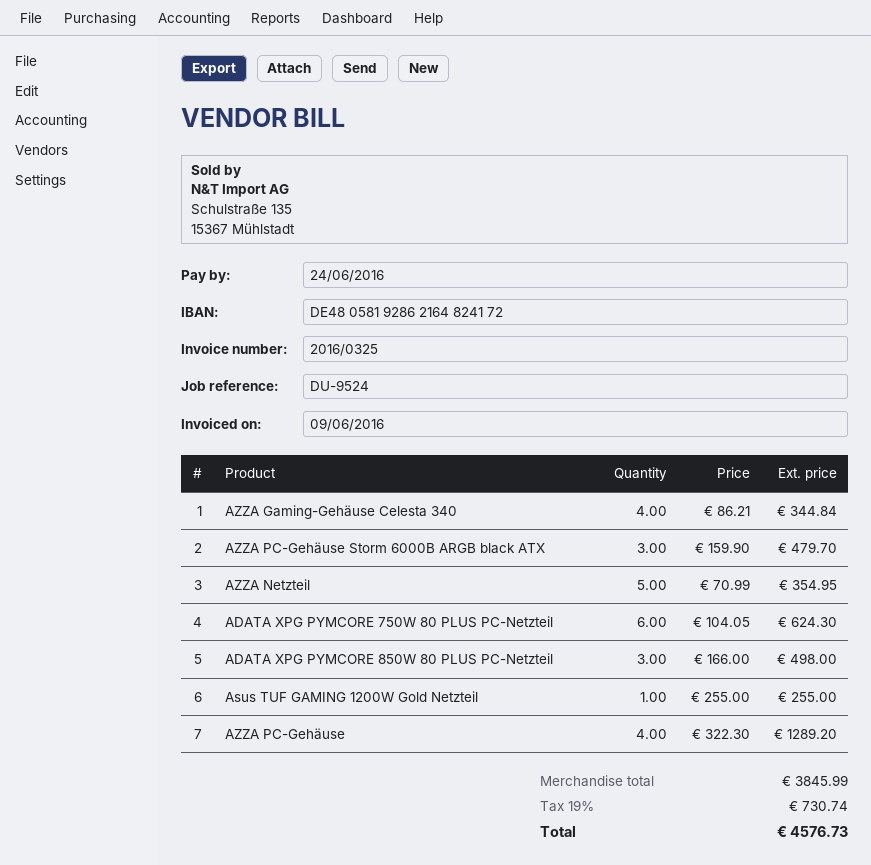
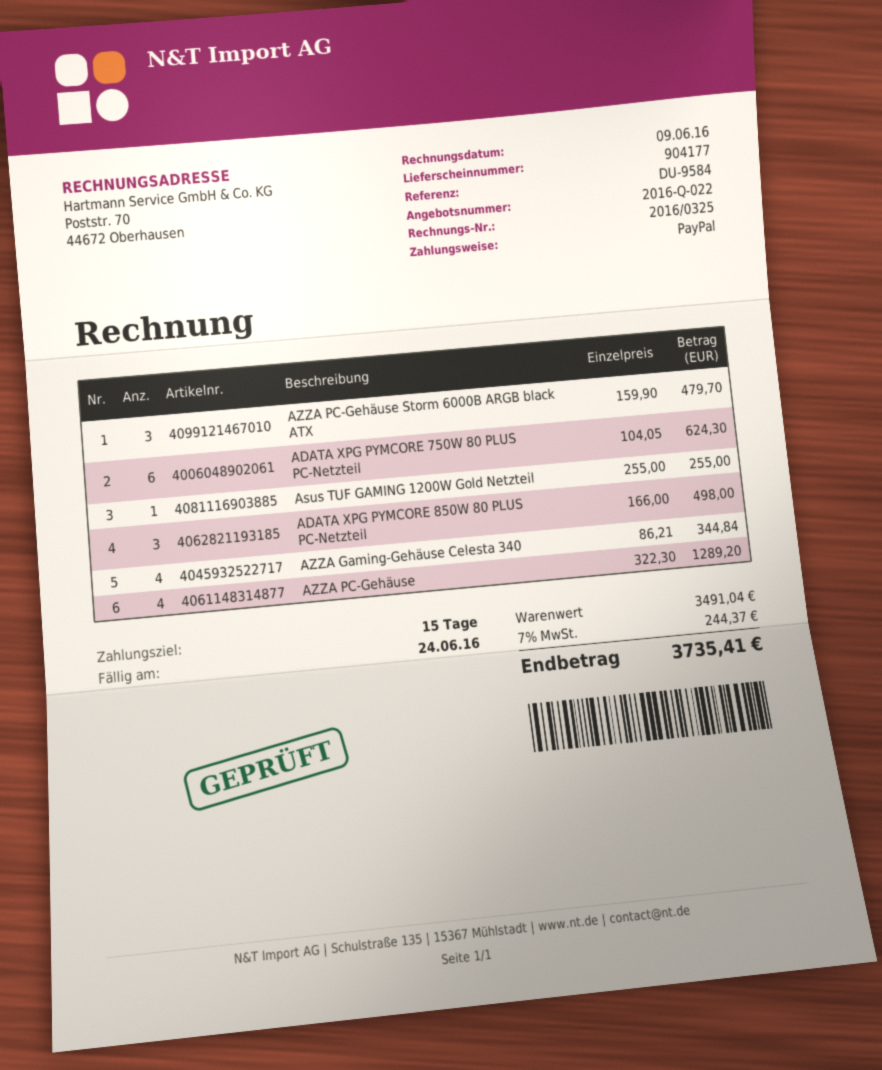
reference: DU-9524 -> DU-9584
AZZA Netzteil: 5 x 70.99 = 354.95 -> none
subtotal: 3845.99 -> 3491.04
tax: 19% = 730.74 -> 7% = 244.37
total: 4576.73 -> 3735.41

